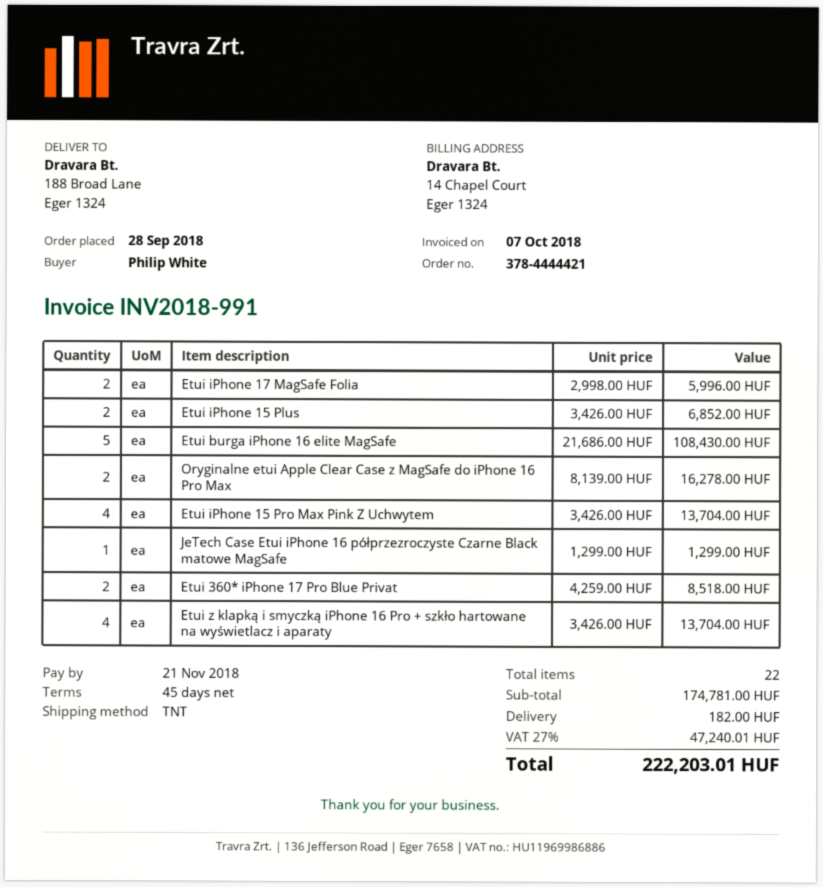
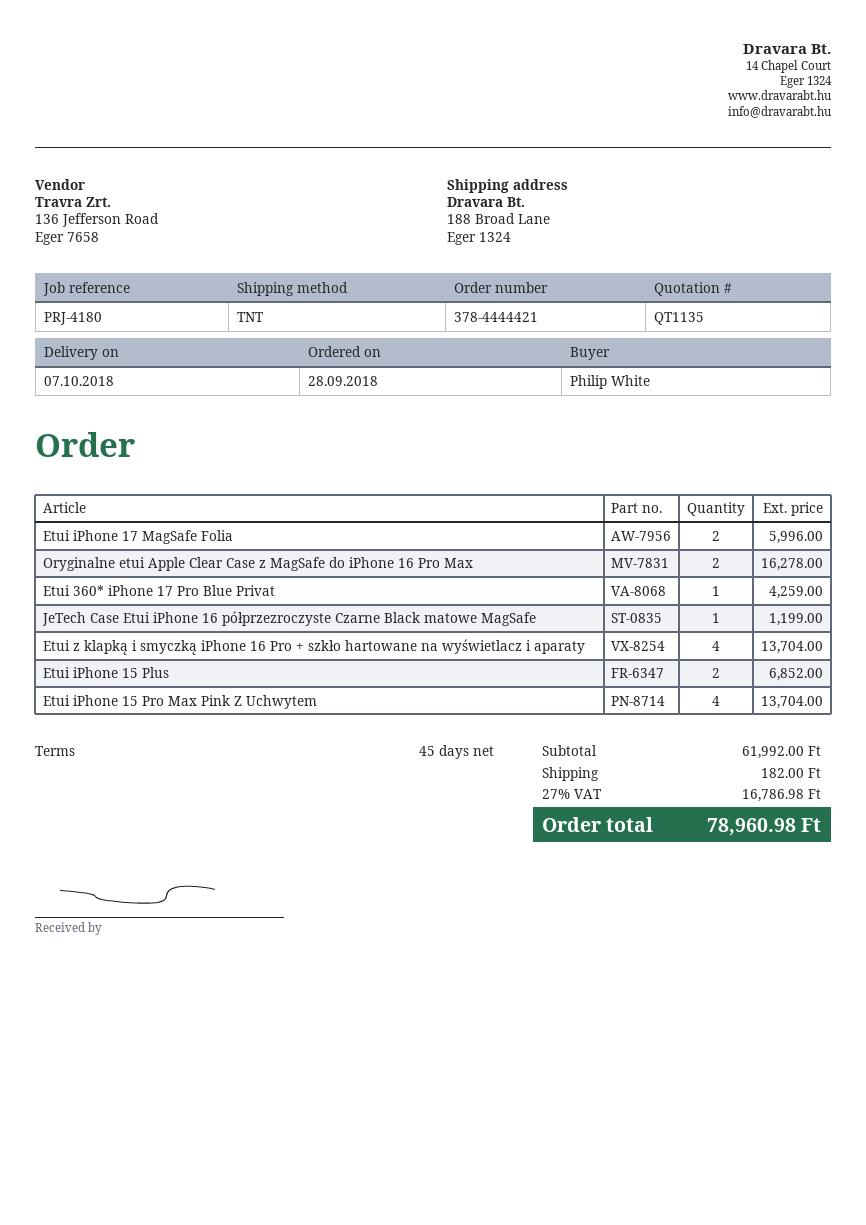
Etui burga iPhone 16 elite MagSafe: 5 for 108430.00 -> none
JeTech Case Etui iPhone 16 półprzezroczyste Czarne Black matowe MagSafe: 1 for 1299.00 -> 1 for 1199.00
Etui 360* iPhone 17 Pro Blue Privat: 2 for 8518.00 -> 1 for 4259.00
subtotal: 174781.00 -> 61992.00
tax: 27% = 47240.01 -> 27% = 16786.98
total: 222203.01 -> 78960.98

